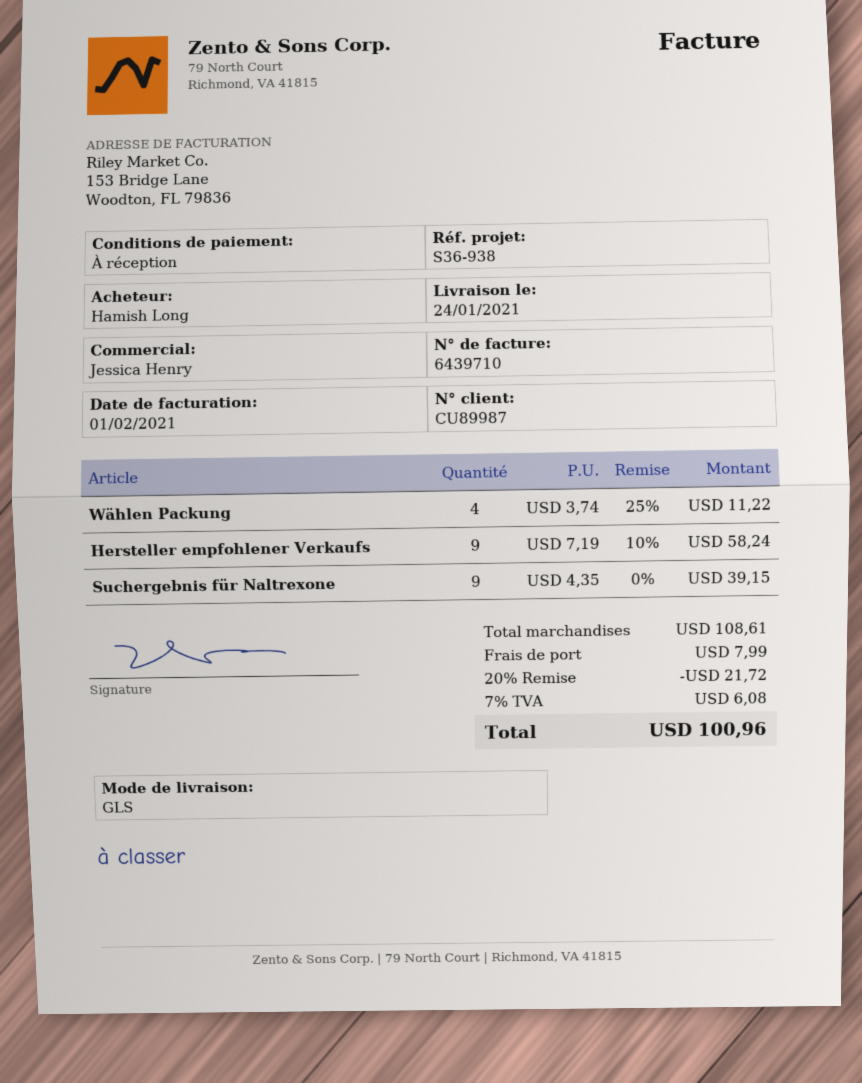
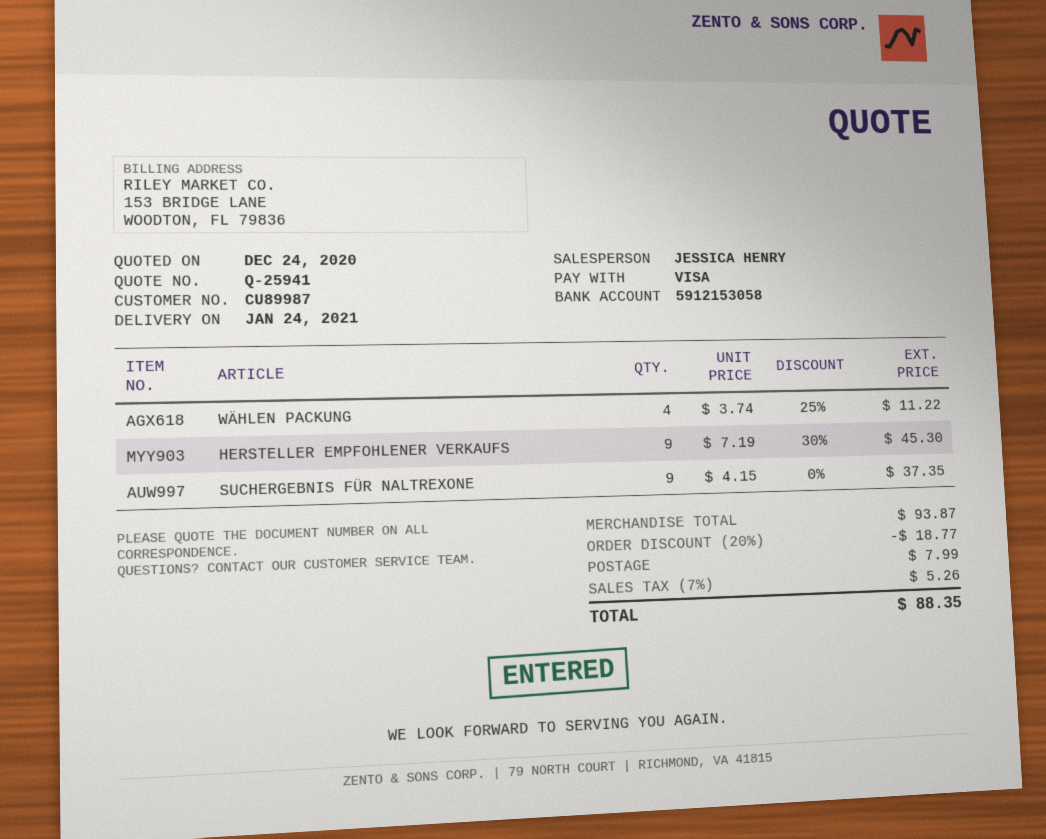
Hersteller empfohlener Verkaufs: 9 x 7.19 - 10% = 58.24 -> 9 x 7.19 - 30% = 45.30
Suchergebnis für Naltrexone: 9 x 4.35 = 39.15 -> 9 x 4.15 = 37.35
subtotal: 108.61 -> 93.87
discount: 20% = 21.72 -> 20% = 18.77
tax: 7% = 6.08 -> 7% = 5.26
total: 100.96 -> 88.35

